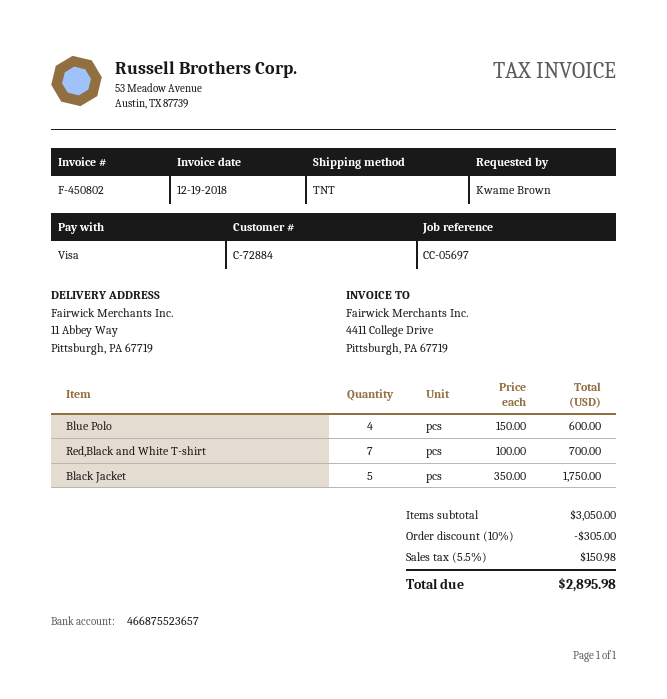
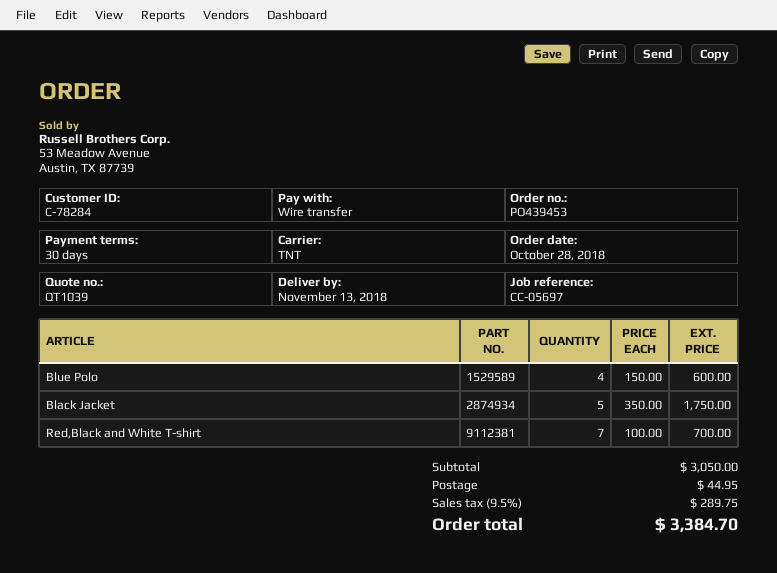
customer number: C-72884 -> C-78284
payment method: Visa -> bank transfer
discount: 10% = 305.00 -> none
shipping: none -> 44.95
tax: 5.5% = 150.98 -> 9.5% = 289.75
total: 2895.98 -> 3384.70

